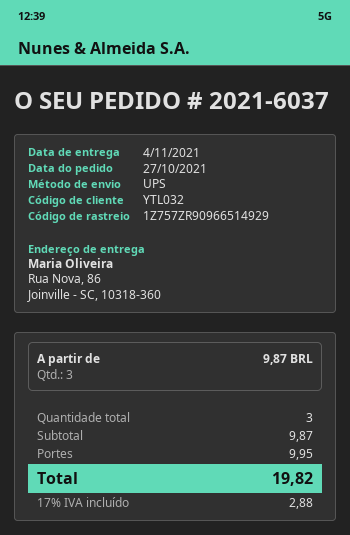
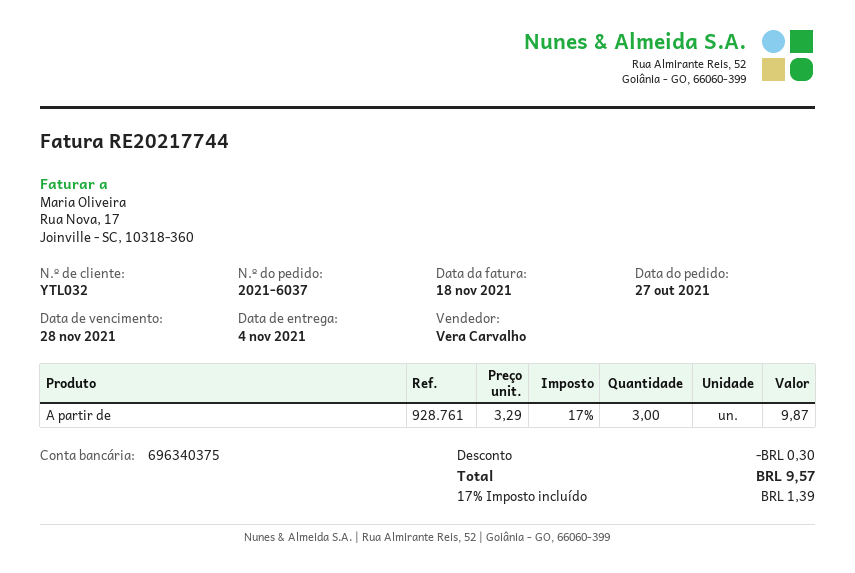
discount: none -> 0.30
shipping: 9.95 -> none
tax: 17% = 2.88 -> 17% = 1.39
total: 19.82 -> 9.57

